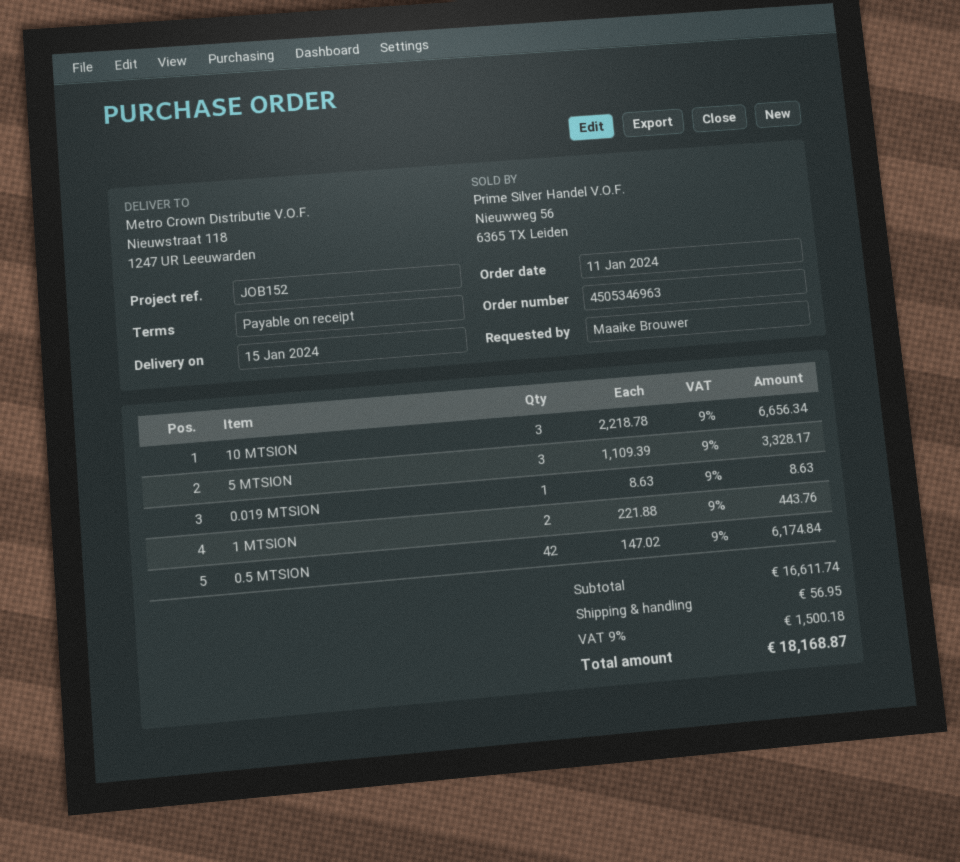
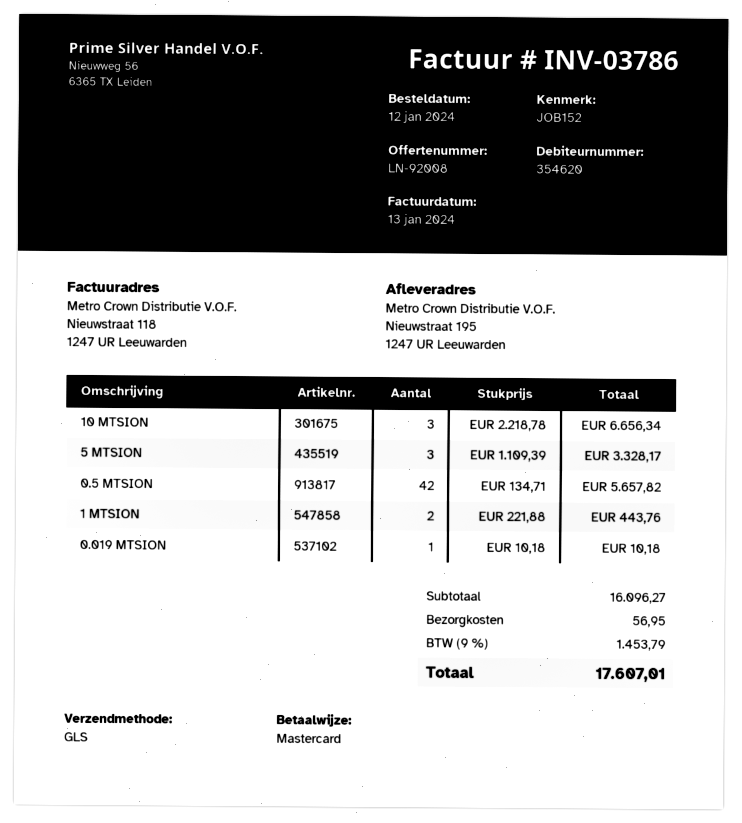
order date: 2024-01-11 -> 2024-01-12
ship to: Nieuwstraat 118, 1247 UR Leeuwarden -> Nieuwstraat 195, 1247 UR Leeuwarden
0.019 MTSION: 1 x 8.63 = 8.63 -> 1 x 10.18 = 10.18
0.5 MTSION: 42 x 147.02 = 6174.84 -> 42 x 134.71 = 5657.82
subtotal: 16611.74 -> 16096.27
tax: 9% = 1500.18 -> 9% = 1453.79
total: 18168.87 -> 17607.01

